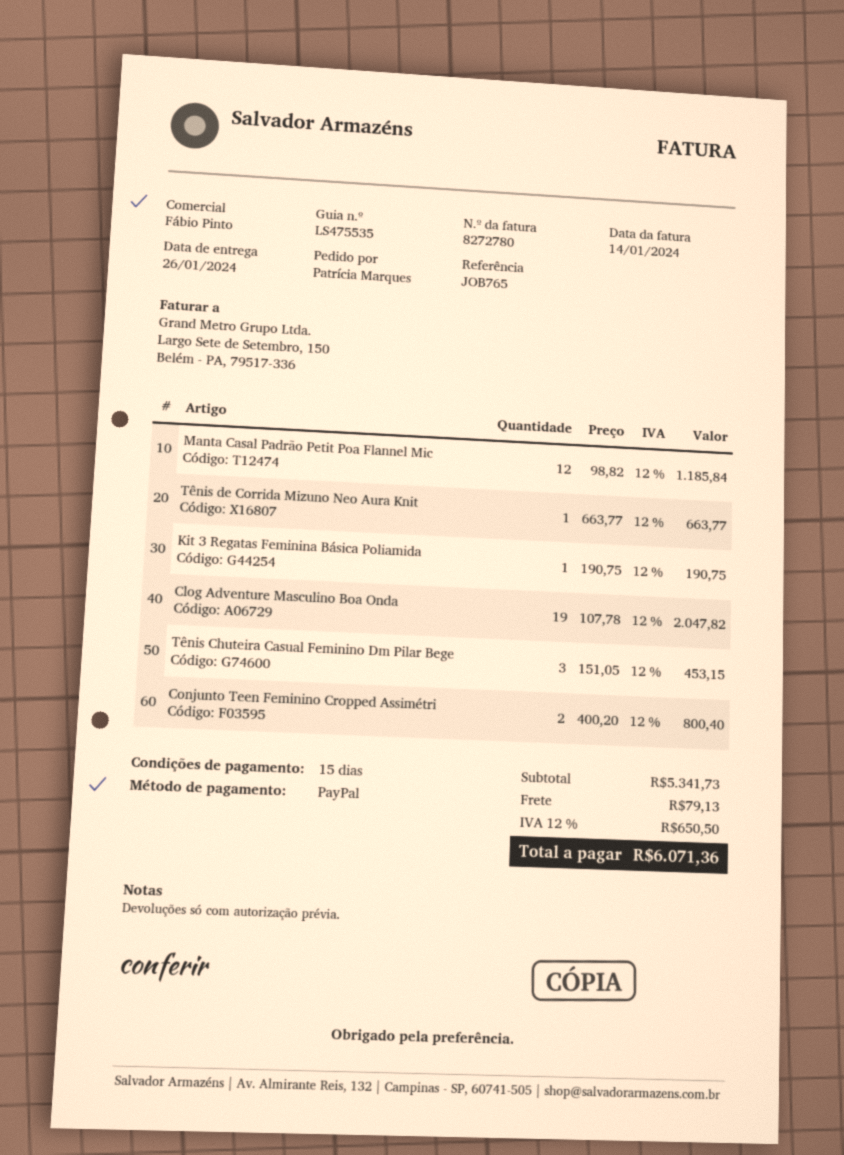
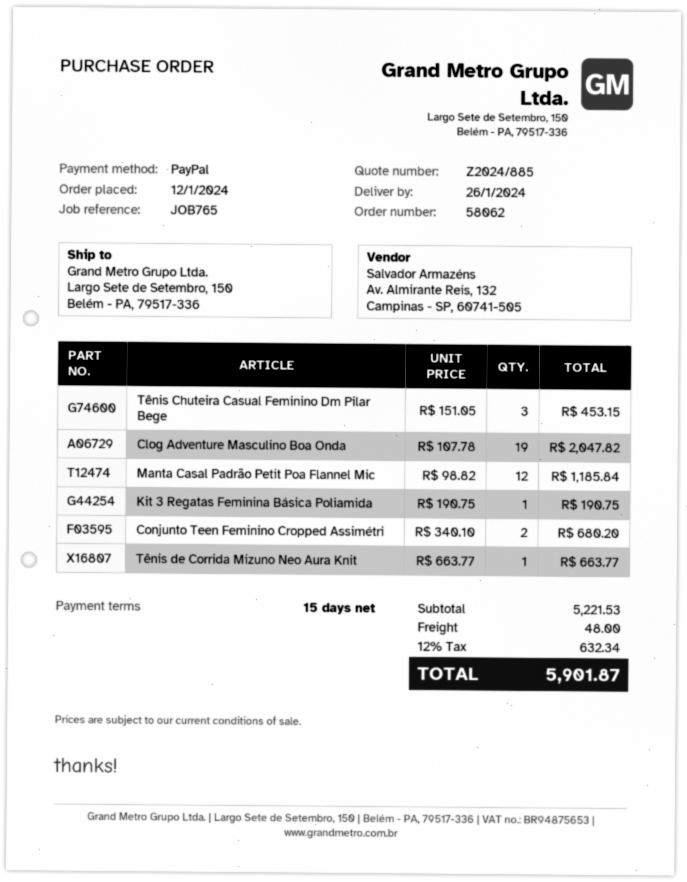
Conjunto Teen Feminino Cropped Assimétri: 2 x 400.20 = 800.40 -> 2 x 340.10 = 680.20
subtotal: 5341.73 -> 5221.53
shipping: 79.13 -> 48.00
tax: 12% = 650.50 -> 12% = 632.34
total: 6071.36 -> 5901.87

